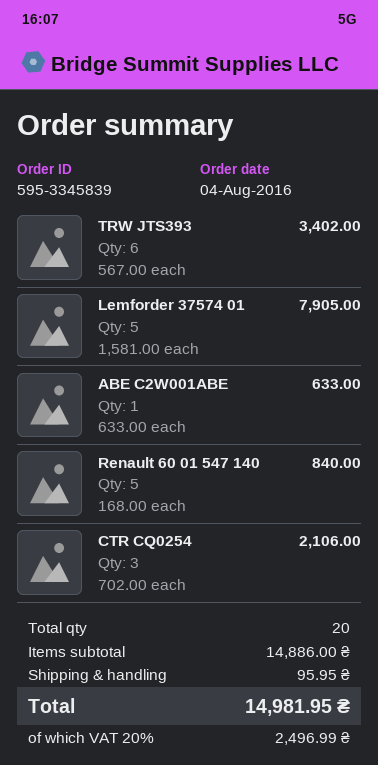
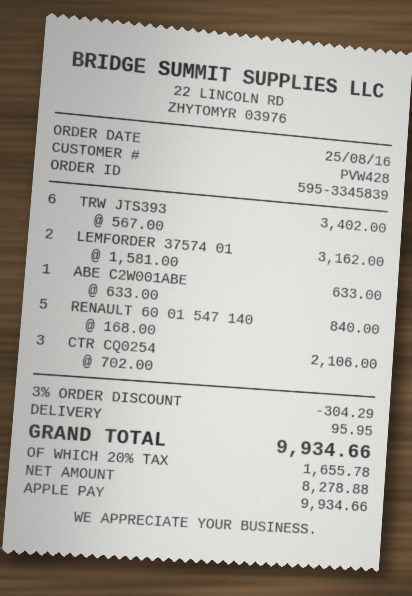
order date: 2016-08-04 -> 2016-08-25
Lemforder 37574 01: 5 x 1581.00 = 7905.00 -> 2 x 1581.00 = 3162.00
discount: none -> 3% = 304.29
tax: 20% = 2496.99 -> 20% = 1655.78
total: 14981.95 -> 9934.66

